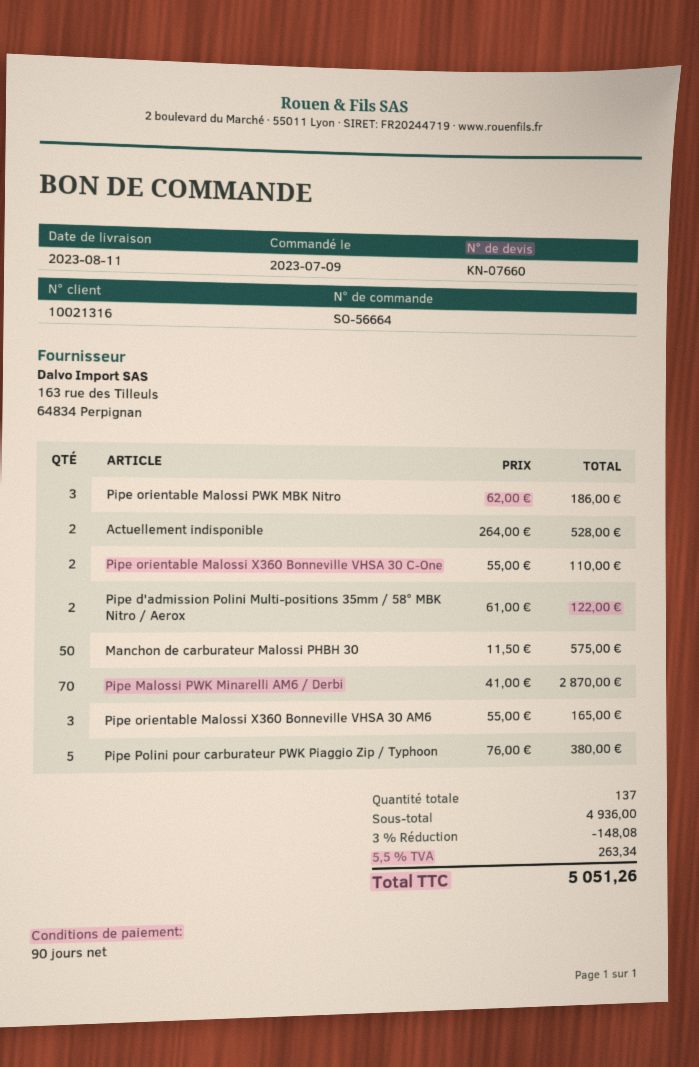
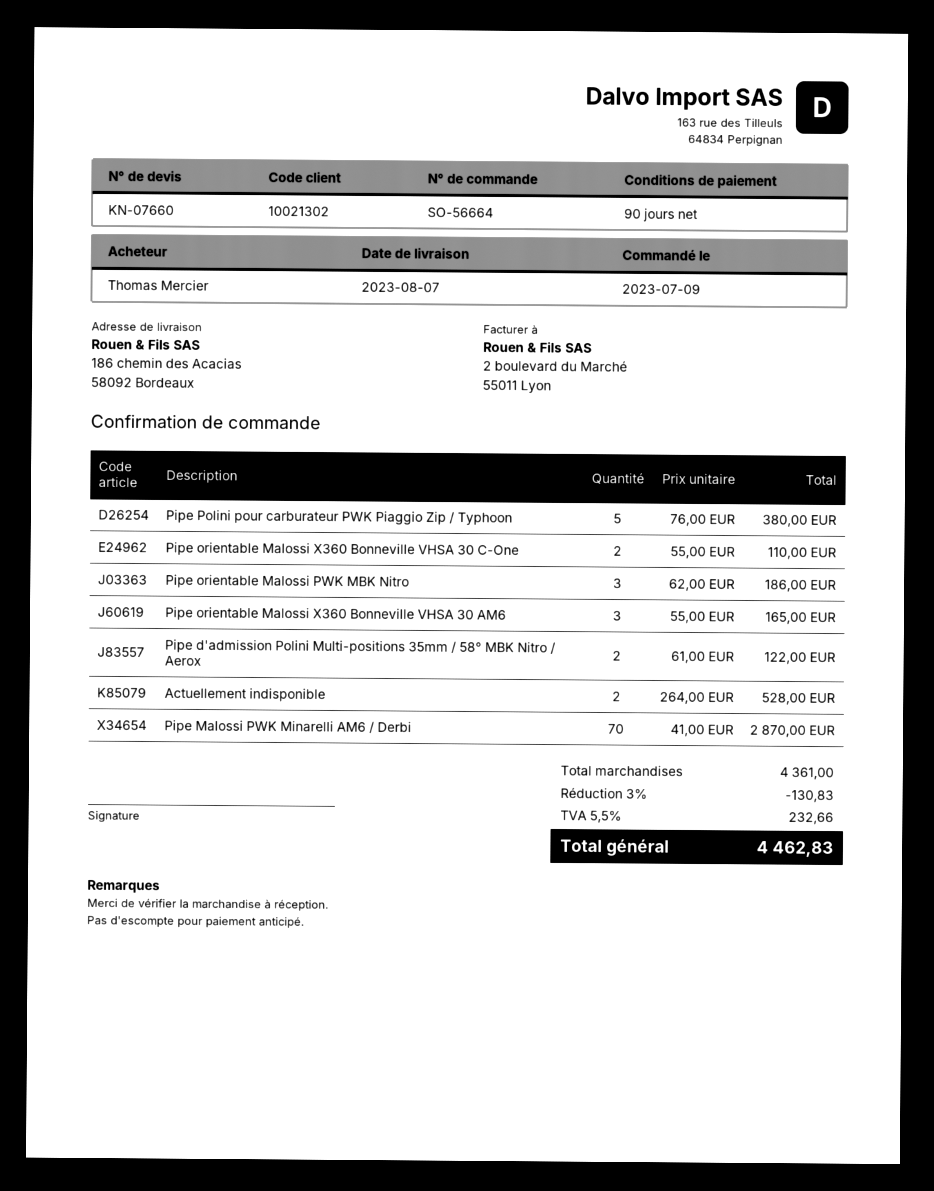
delivery date: 2023-08-11 -> 2023-08-07
customer number: 10021316 -> 10021302
Manchon de carburateur Malossi PHBH 30: 50 x 11.50 = 575.00 -> none
subtotal: 4936.00 -> 4361.00
discount: 3% = 148.08 -> 3% = 130.83
tax: 5.5% = 263.34 -> 5.5% = 232.66
total: 5051.26 -> 4462.83

